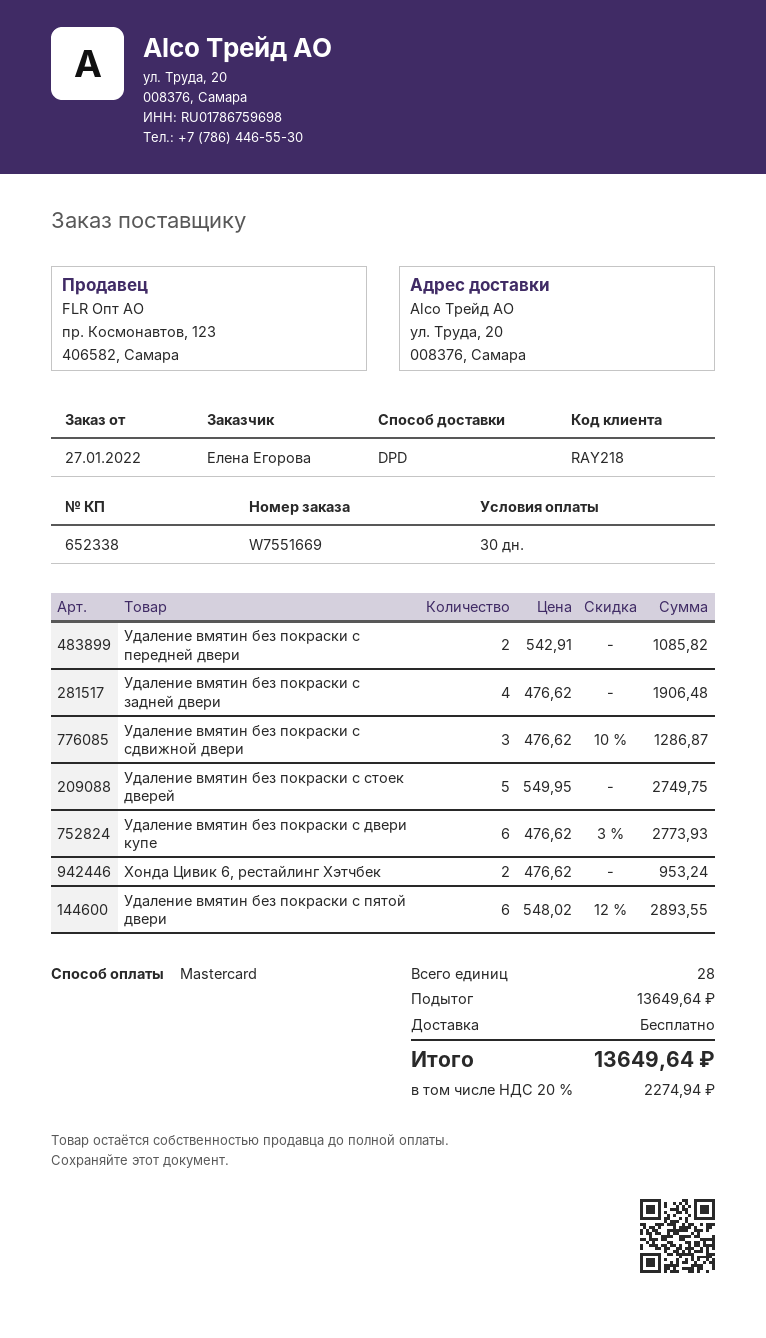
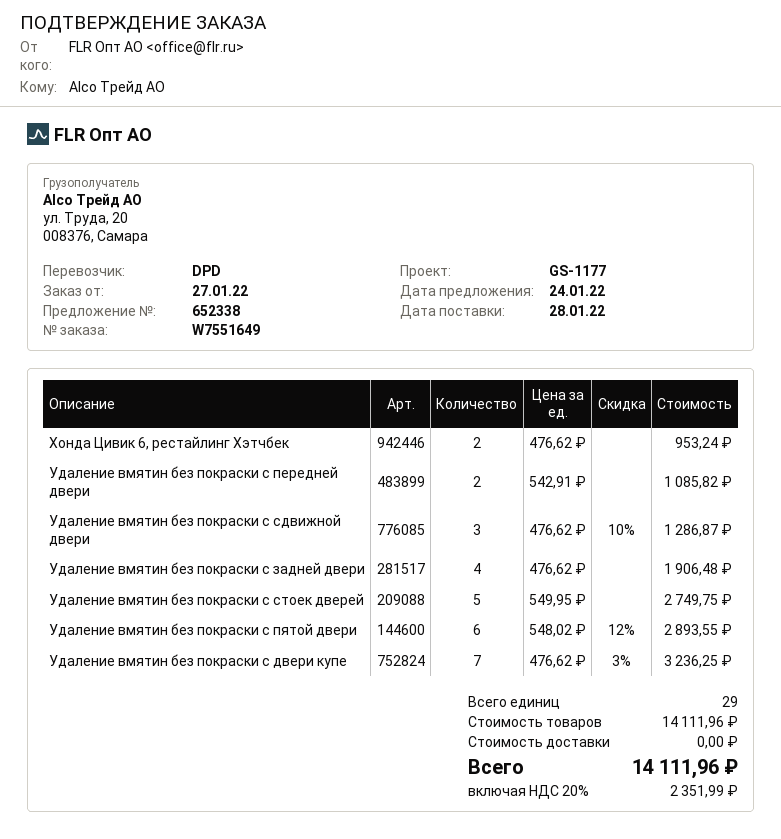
order number: W7551669 -> W7551649
Удаление вмятин без покраски с двери купе: 6 x 476.62 - 3% = 2773.93 -> 7 x 476.62 - 3% = 3236.25
total quantity: 28 -> 29
subtotal: 13649.64 -> 14111.96
tax: 20% = 2274.94 -> 20% = 2351.99
total: 13649.64 -> 14111.96

